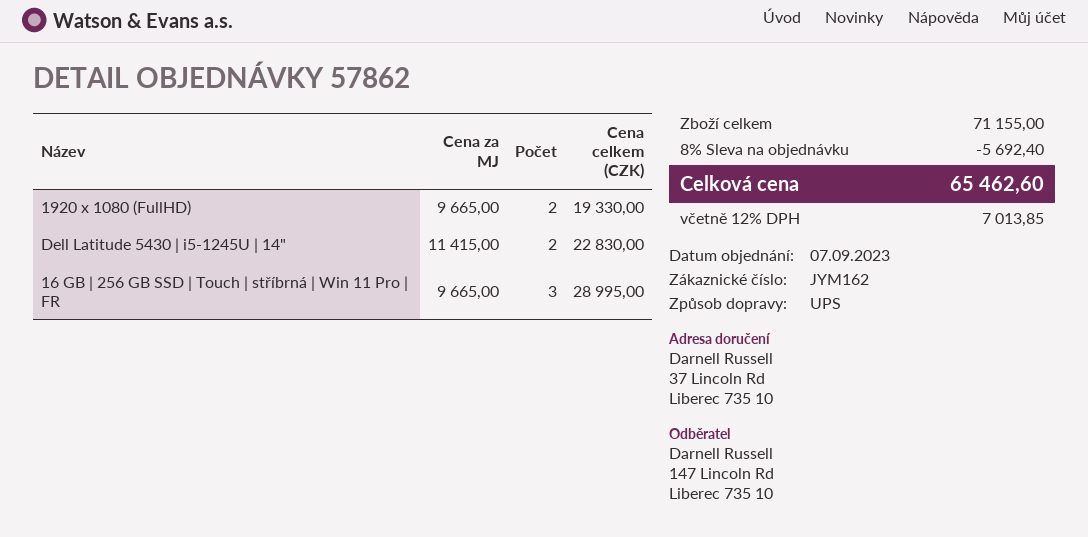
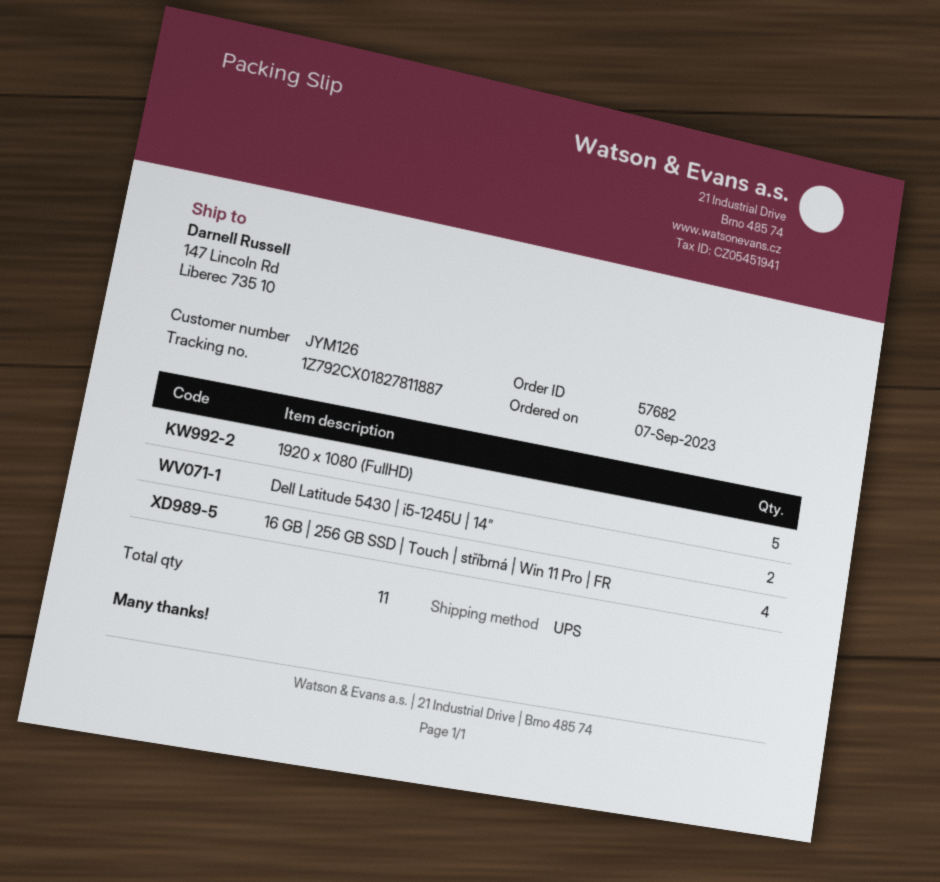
order number: 57862 -> 57682
customer number: JYM162 -> JYM126
ship to: 37 Lincoln Rd, Liberec 735 10 -> 147 Lincoln Rd, Liberec 735 10
1920 x 1080 (FullHD): 2 -> 5
16 GB | 256 GB SSD | Touch | stříbrná | Win 11 Pro | FR: 3 -> 4

